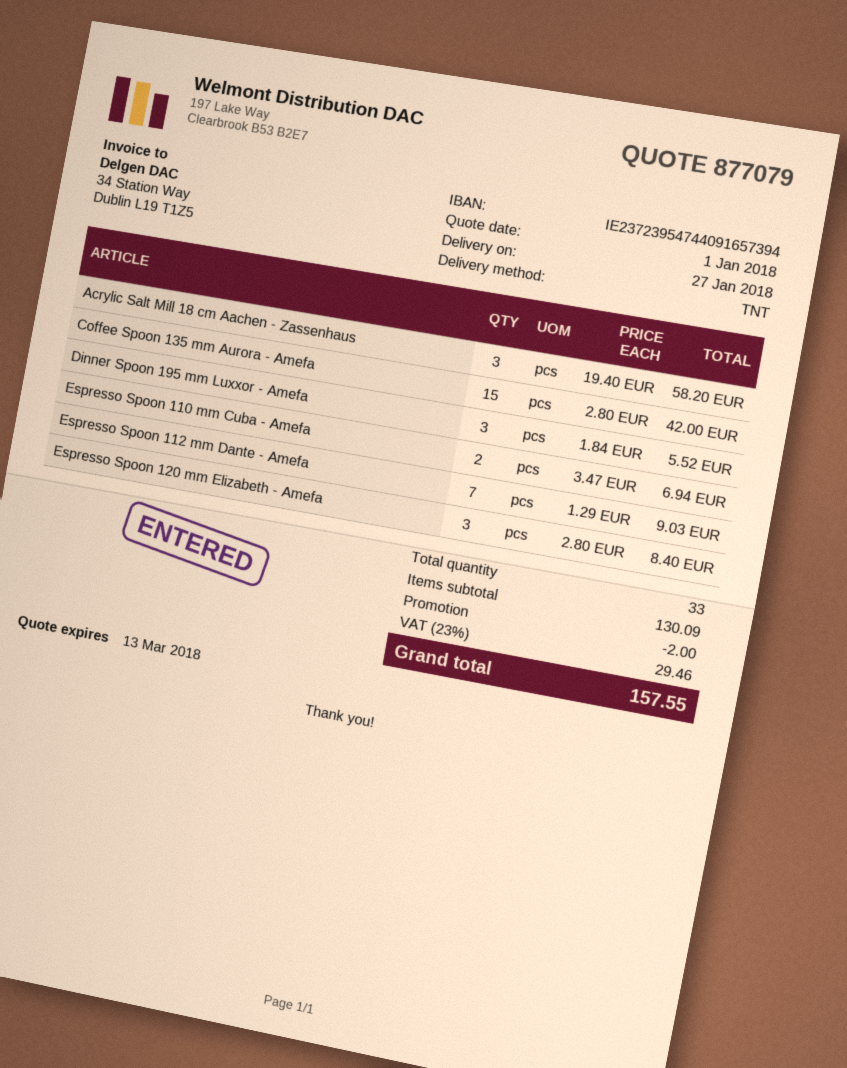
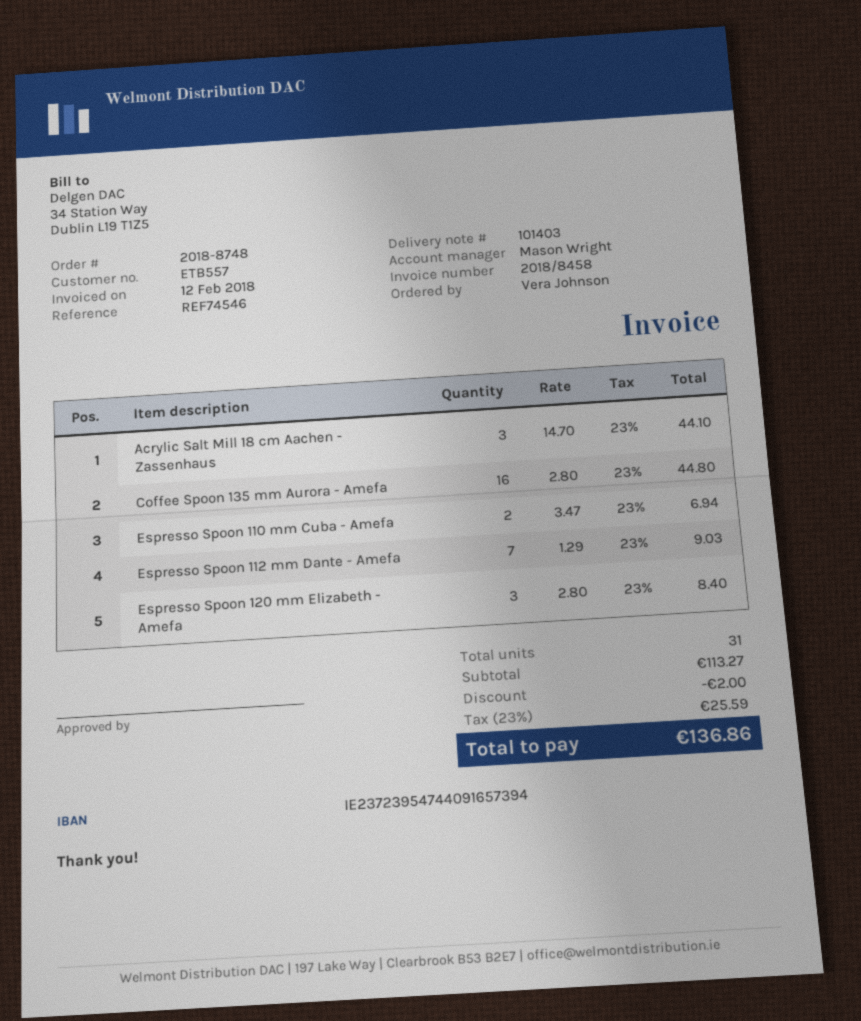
Acrylic Salt Mill 18 cm Aachen - Zassenhaus: 3 x 19.40 = 58.20 -> 3 x 14.70 = 44.10
Coffee Spoon 135 mm Aurora - Amefa: 15 x 2.80 = 42.00 -> 16 x 2.80 = 44.80
Dinner Spoon 195 mm Luxxor - Amefa: 3 x 1.84 = 5.52 -> none
total quantity: 33 -> 31
subtotal: 130.09 -> 113.27
tax: 23% = 29.46 -> 23% = 25.59
total: 157.55 -> 136.86

